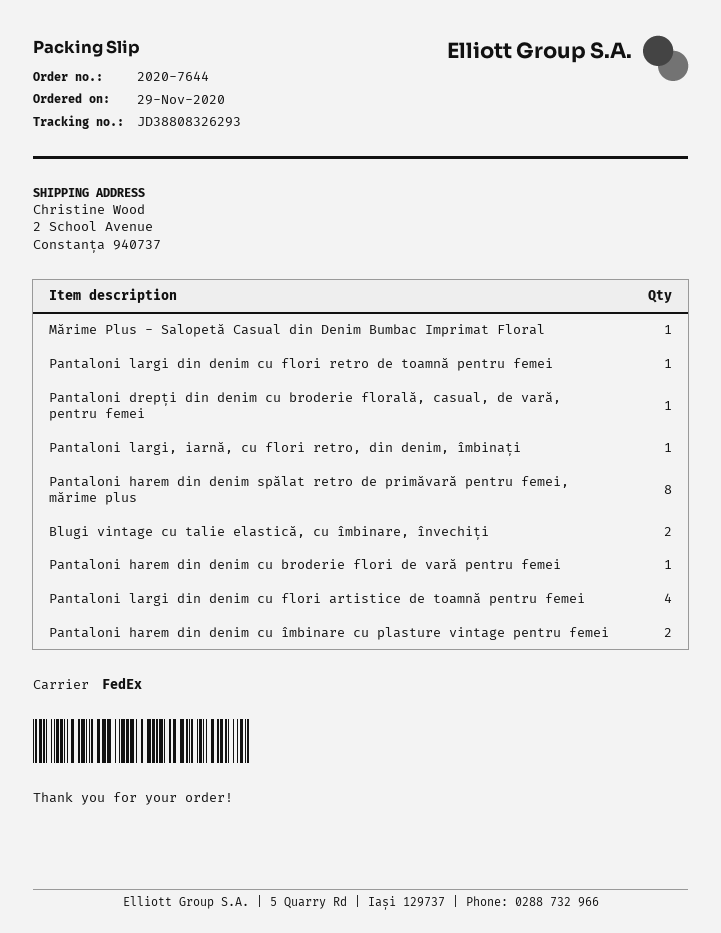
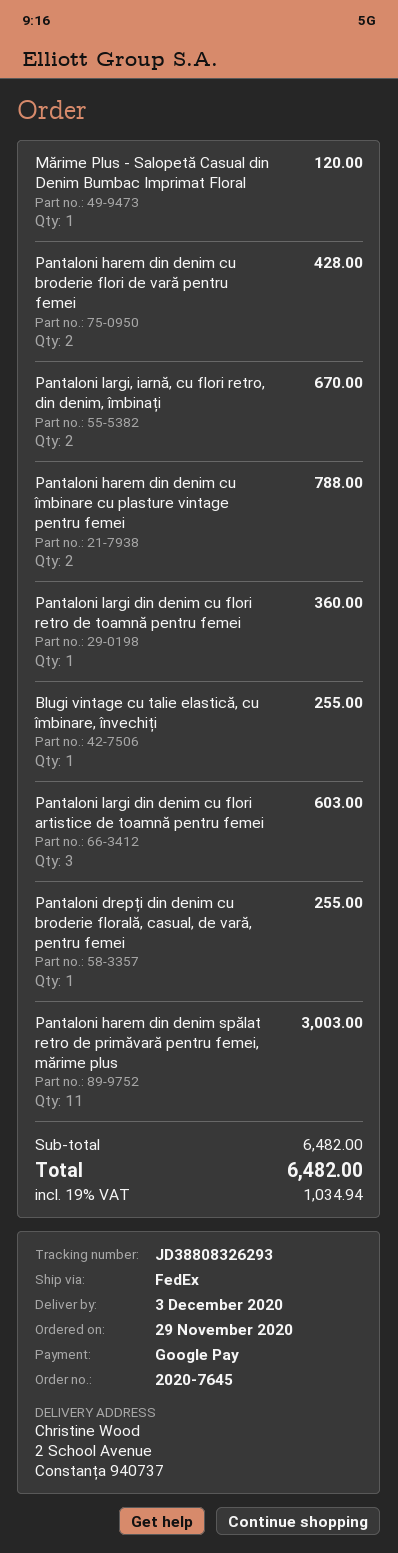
order number: 2020-7644 -> 2020-7645
Pantaloni largi, iarnă, cu flori retro, din denim, îmbinați: 1 -> 2
Pantaloni harem din denim spălat retro de primăvară pentru femei, mărime plus: 8 -> 11
Blugi vintage cu talie elastică, cu îmbinare, învechiți: 2 -> 1
Pantaloni harem din denim cu broderie flori de vară pentru femei: 1 -> 2
Pantaloni largi din denim cu flori artistice de toamnă pentru femei: 4 -> 3

